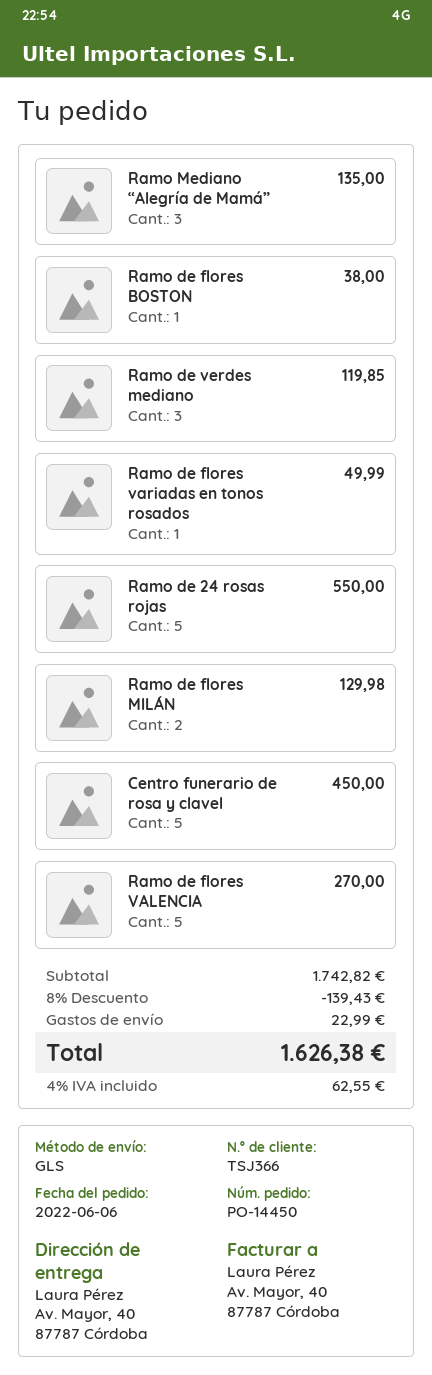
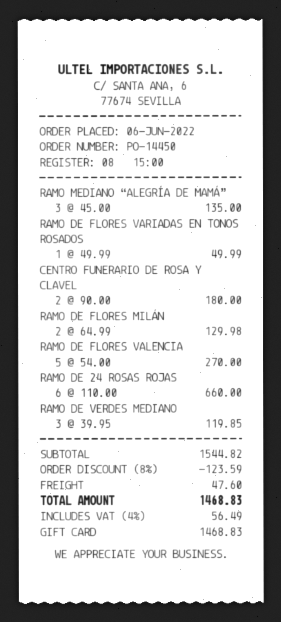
Ramo de flores BOSTON: 1 for 38.00 -> none
Ramo de 24 rosas rojas: 5 for 550.00 -> 6 for 660.00
Centro funerario de rosa y clavel: 5 for 450.00 -> 2 for 180.00
subtotal: 1742.82 -> 1544.82
discount: 8% = 139.43 -> 8% = 123.59
shipping: 22.99 -> 47.60
tax: 4% = 62.55 -> 4% = 56.49
total: 1626.38 -> 1468.83

